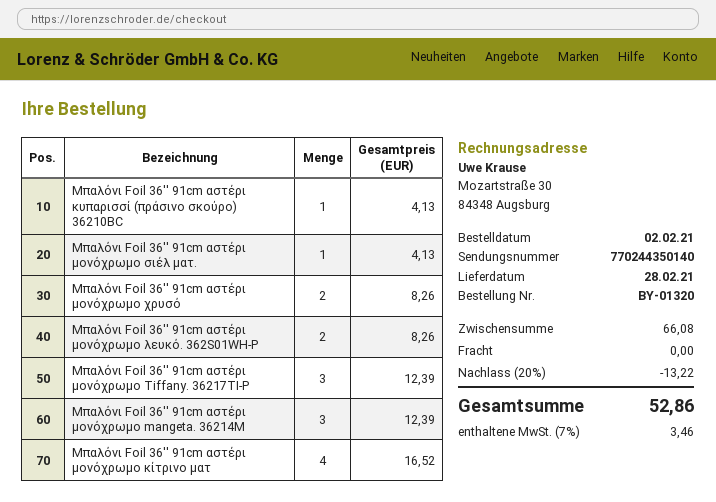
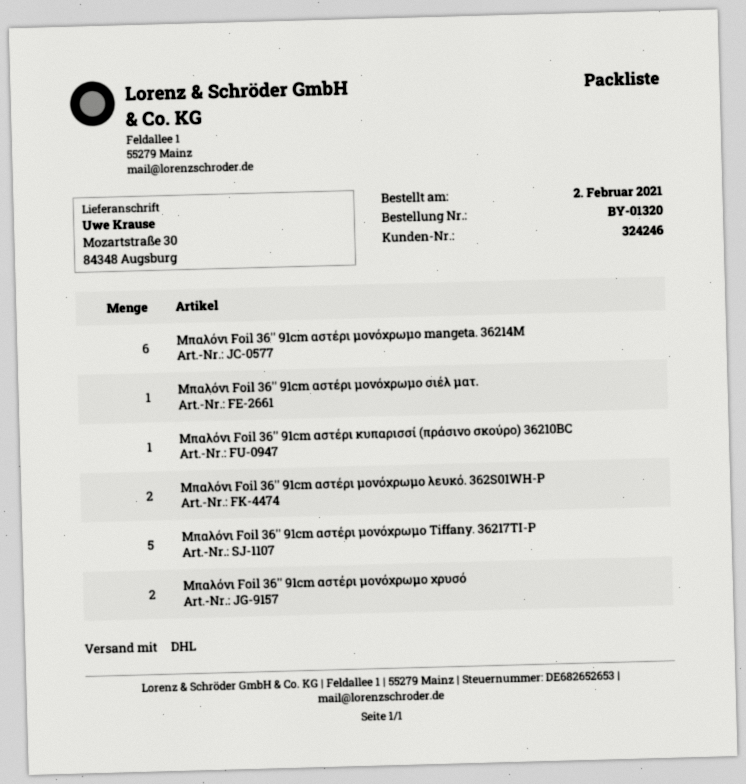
Μπαλόνι Foil 36'' 91cm αστέρι μονόχρωμο Tiffany. 36217TI-P: 3 -> 5
Μπαλόνι Foil 36'' 91cm αστέρι μονόχρωμο mangeta. 36214M: 3 -> 6
Μπαλόνι Foil 36'' 91cm αστέρι μονόχρωμο κίτρινο ματ: 4 -> none

